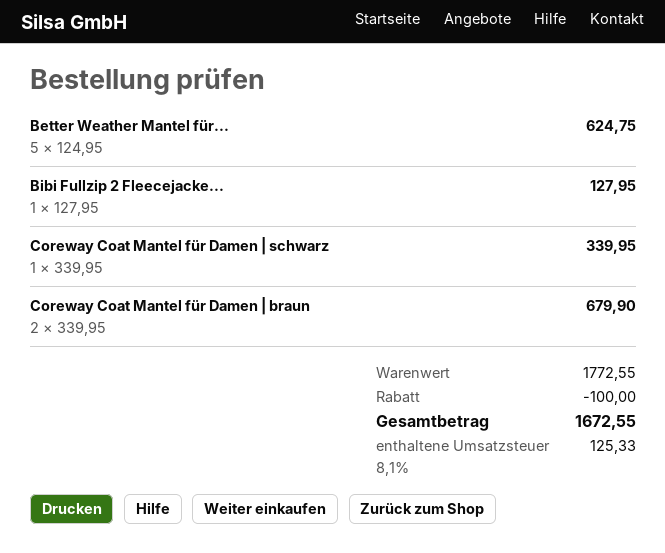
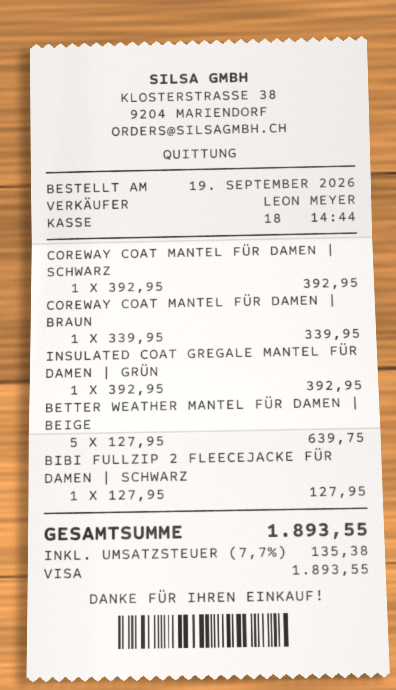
Better Weather Mantel für...: 5 x 124.95 = 624.75 -> 5 x 127.95 = 639.75
Coreway Coat Mantel für Damen | schwarz: 1 x 339.95 = 339.95 -> 1 x 392.95 = 392.95
Coreway Coat Mantel für Damen | braun: 2 x 339.95 = 679.90 -> 1 x 339.95 = 339.95
INSULATED COAT GREGALE MANTEL FÜR DAMEN | GRÜN: none -> 1 x 392.95 = 392.95
discount: 100.00 -> none
tax: 8.1% = 125.33 -> 7.7% = 135.38
total: 1672.55 -> 1893.55

